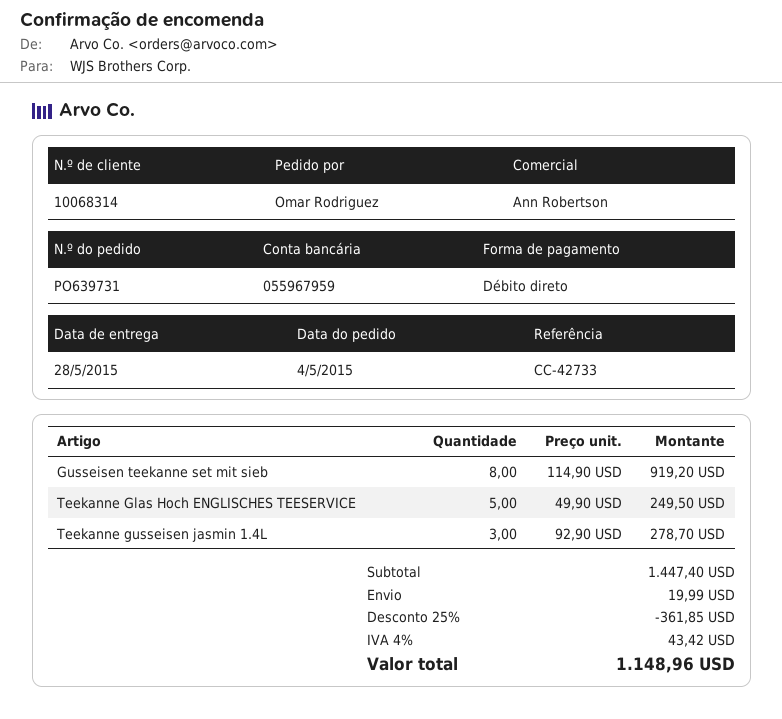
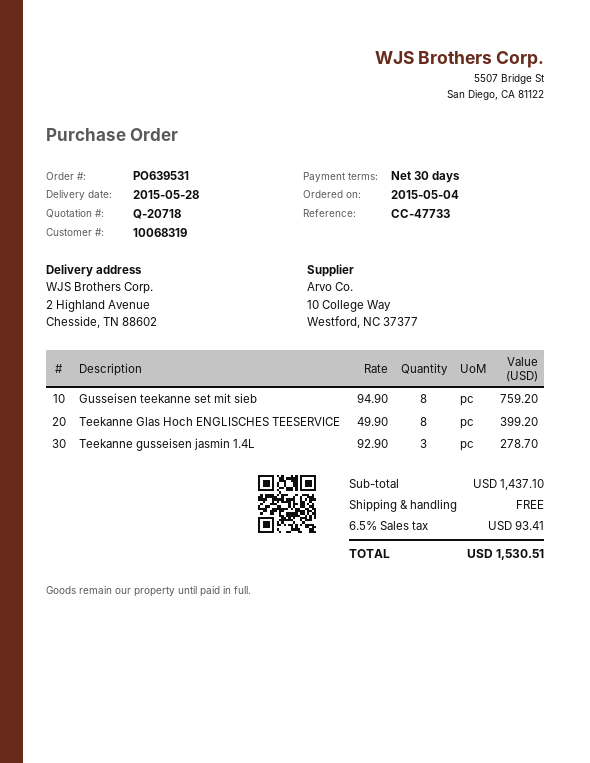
order number: PO639731 -> PO639531
customer number: 10068314 -> 10068319
reference: CC-42733 -> CC-47733
Gusseisen teekanne set mit sieb: 8 x 114.90 = 919.20 -> 8 x 94.90 = 759.20
Teekanne Glas Hoch ENGLISCHES TEESERVICE: 5 x 49.90 = 249.50 -> 8 x 49.90 = 399.20
subtotal: 1447.40 -> 1437.10
discount: 25% = 361.85 -> none
shipping: 19.99 -> 0.00
tax: 4% = 43.42 -> 6.5% = 93.41
total: 1148.96 -> 1530.51

